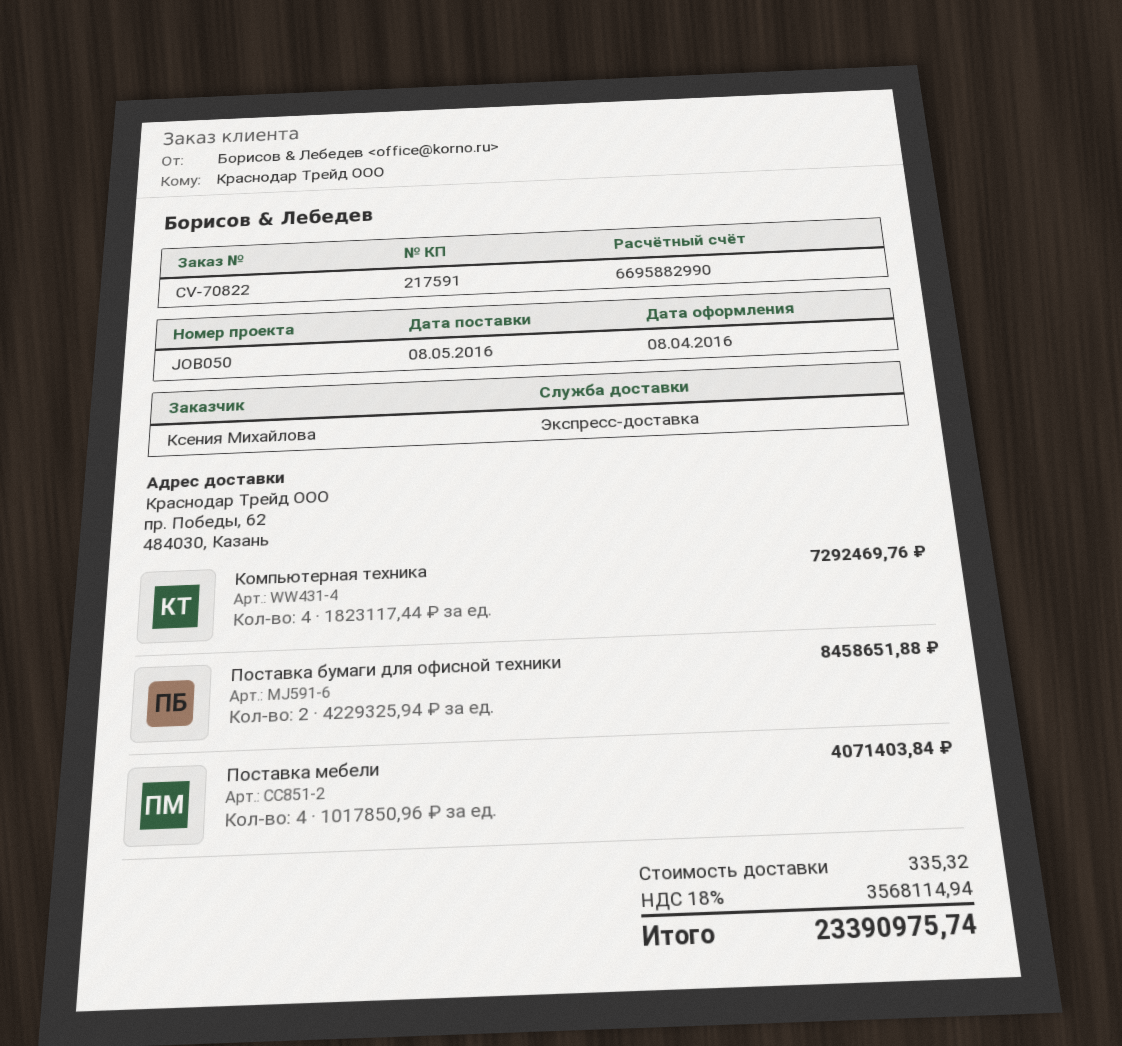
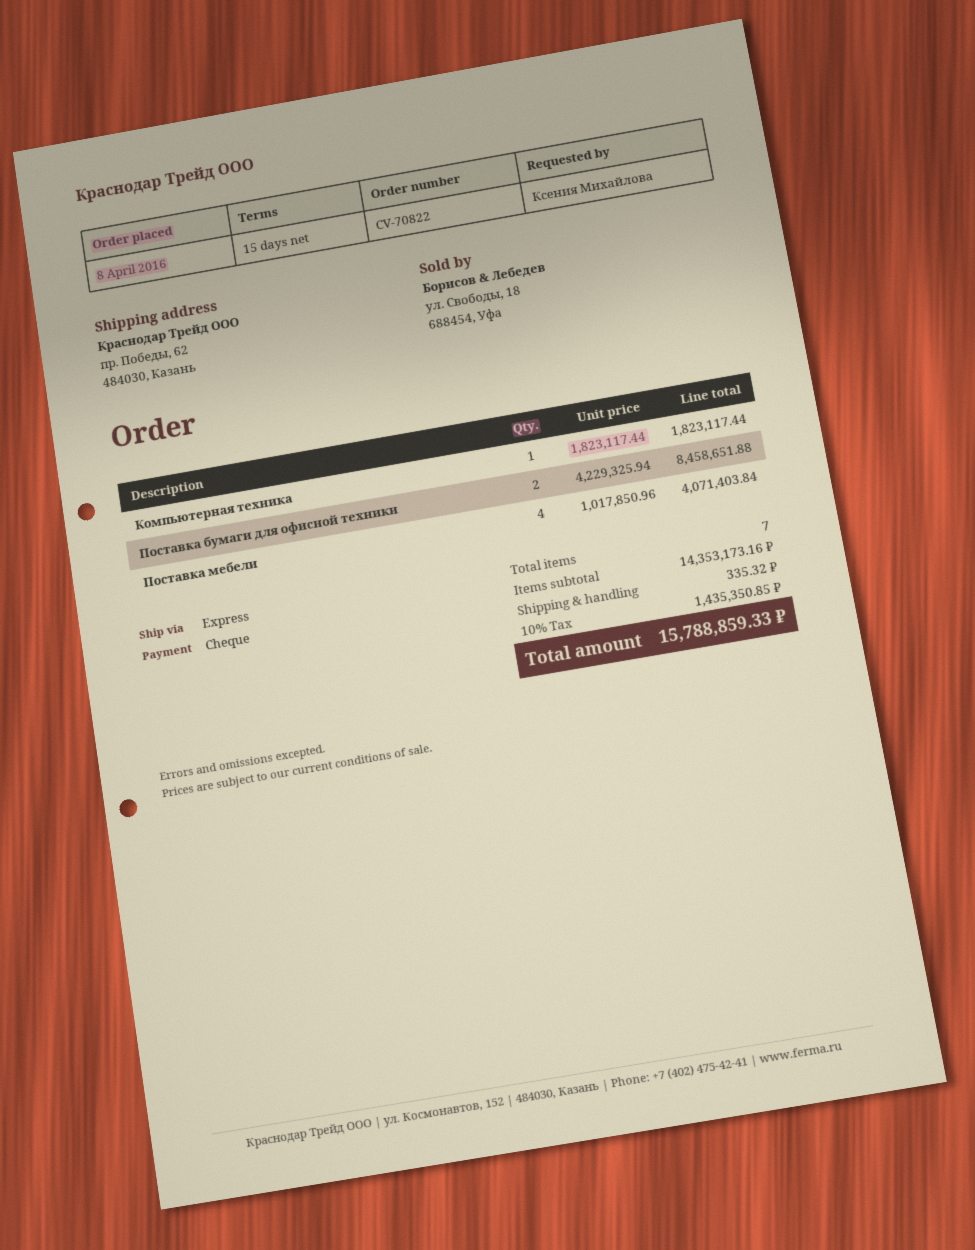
Компьютерная техника: 4 x 1823117.44 = 7292469.76 -> 1 x 1823117.44 = 1823117.44
tax: 18% = 3568114.94 -> 10% = 1435350.85
total: 23390975.74 -> 15788859.33

